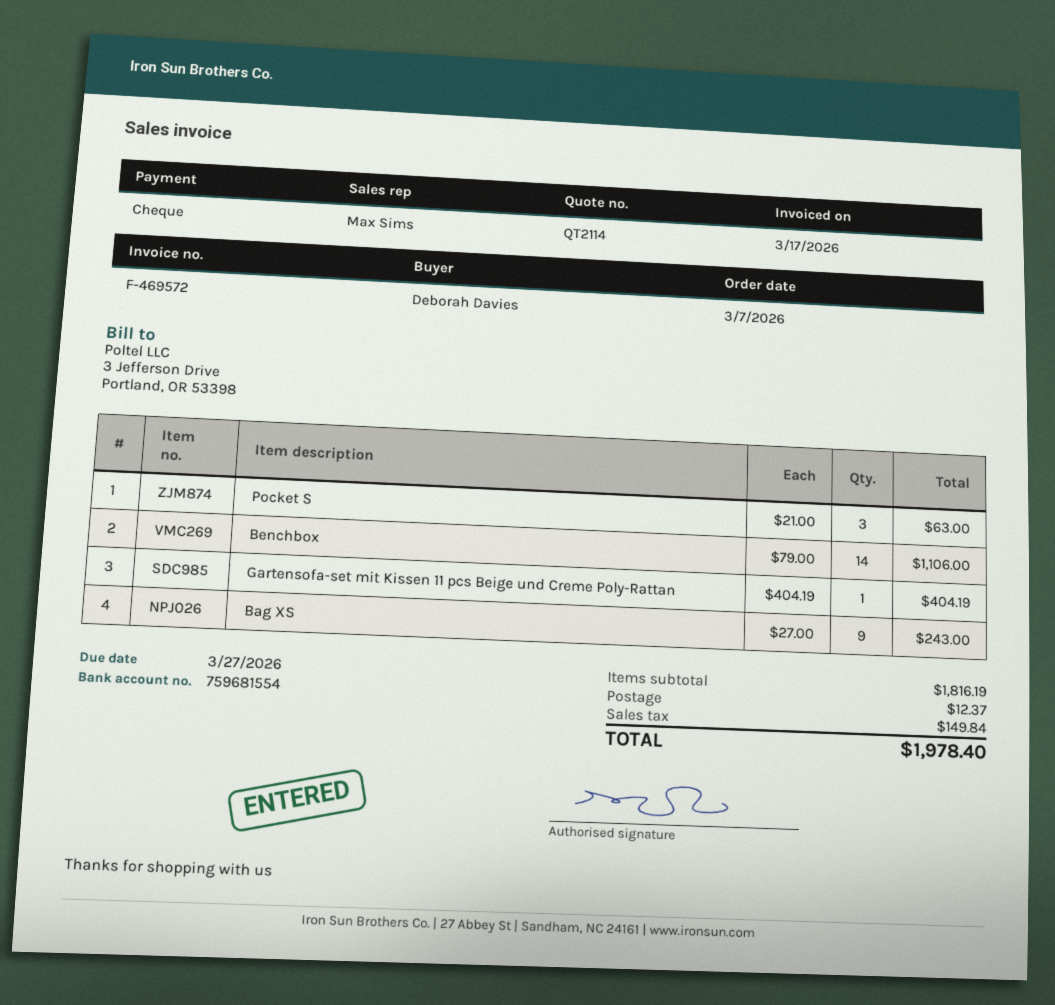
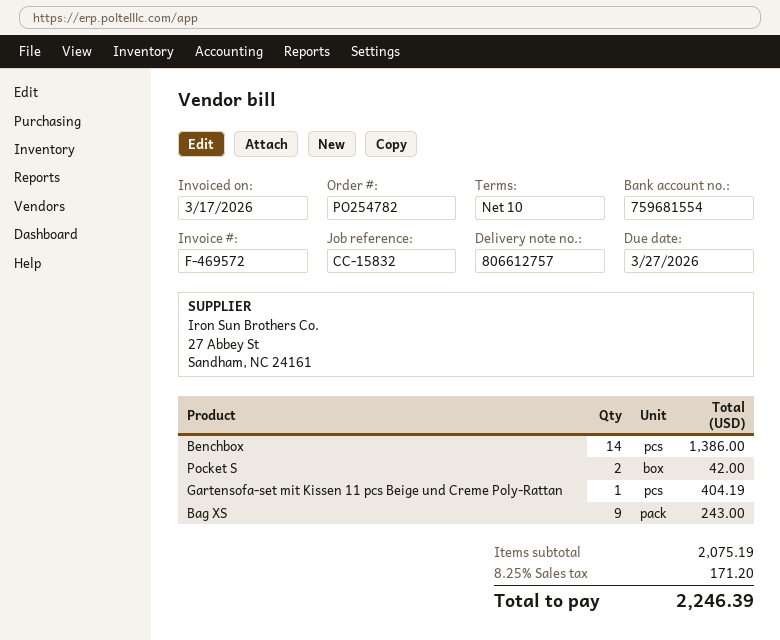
Pocket S: 3 for 63.00 -> 2 for 42.00
Benchbox: 14 for 1106.00 -> 14 for 1386.00
subtotal: 1816.19 -> 2075.19
shipping: 12.37 -> none
tax: 149.84 -> 171.20
total: 1978.40 -> 2246.39

